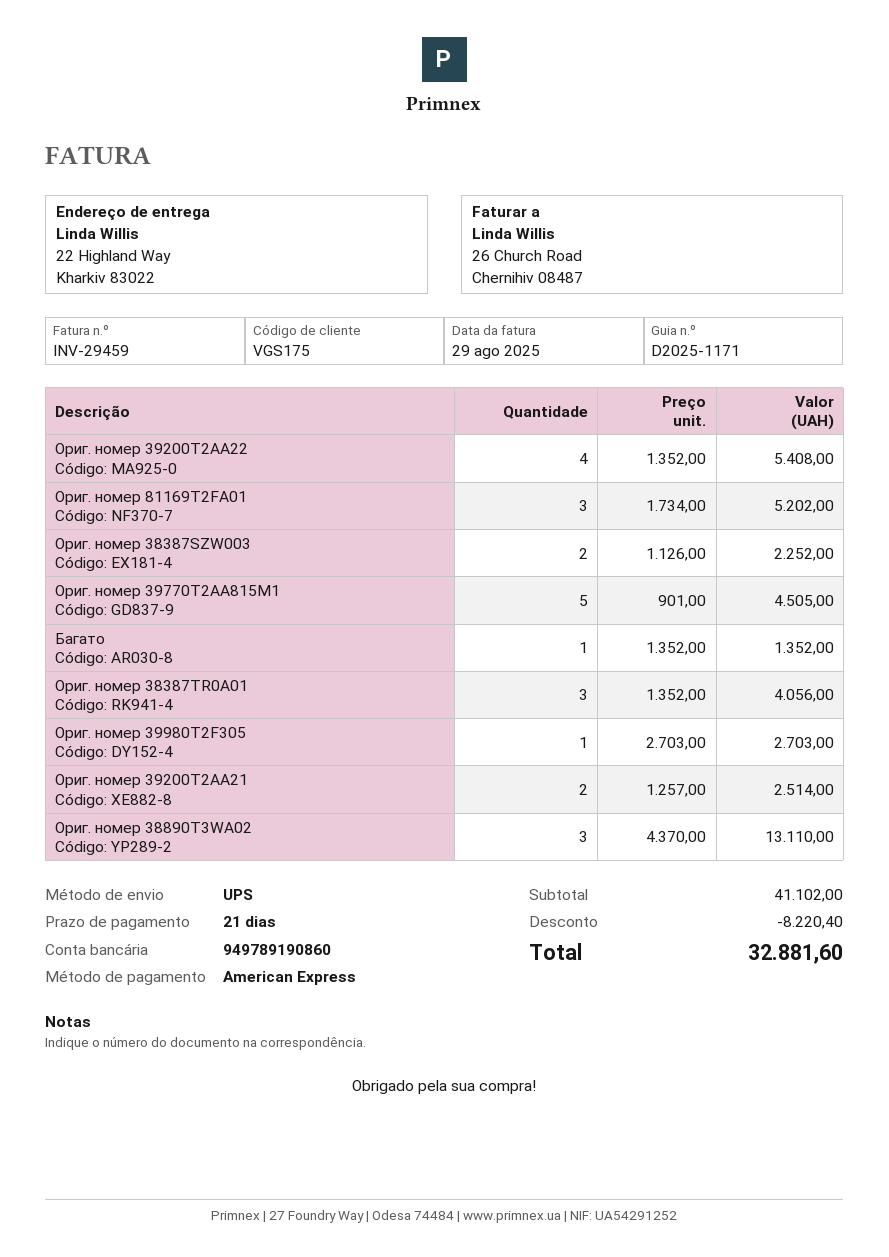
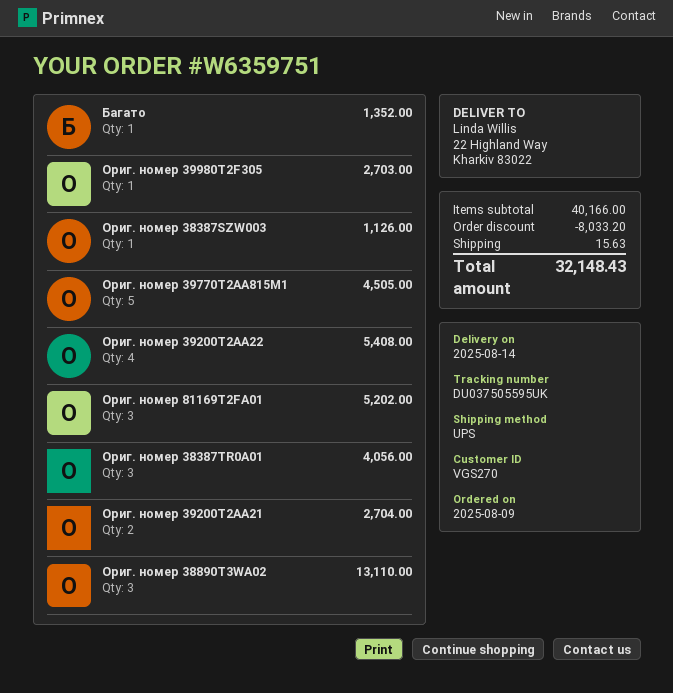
customer number: VGS175 -> VGS270
Ориг. номер 38387SZW003: 2 for 2252.00 -> 1 for 1126.00
Ориг. номер 39200T2AA21: 2 for 2514.00 -> 2 for 2704.00
subtotal: 41102.00 -> 40166.00
discount: 8220.40 -> 8033.20
shipping: none -> 15.63
total: 32881.60 -> 32148.43

